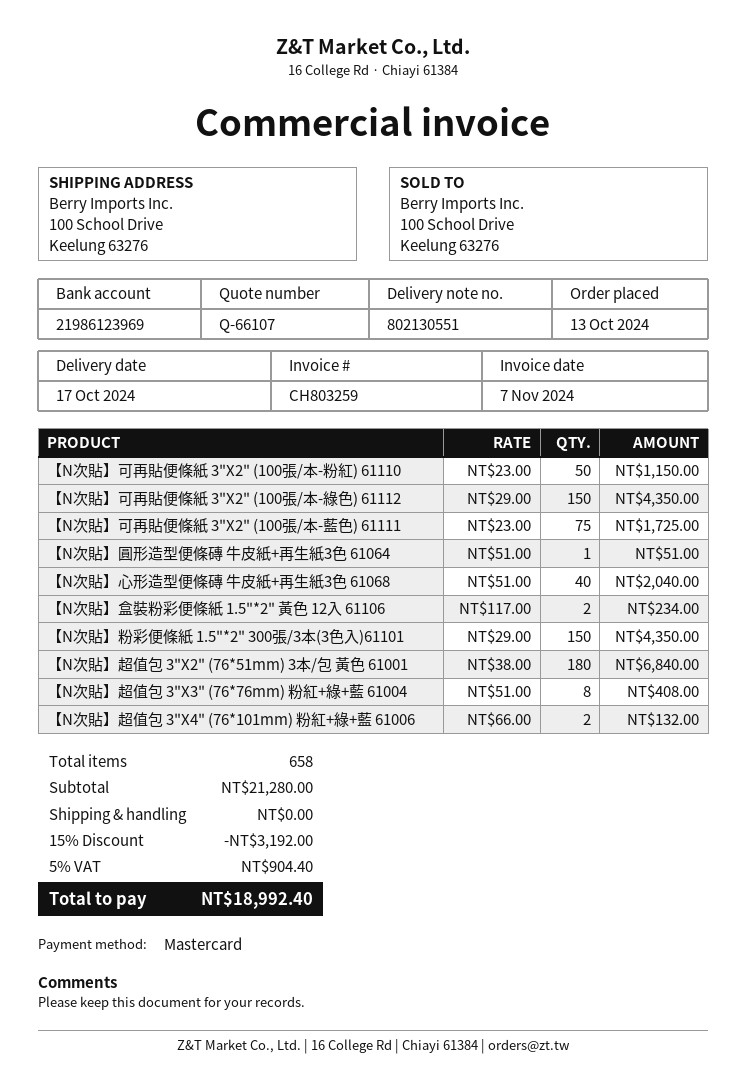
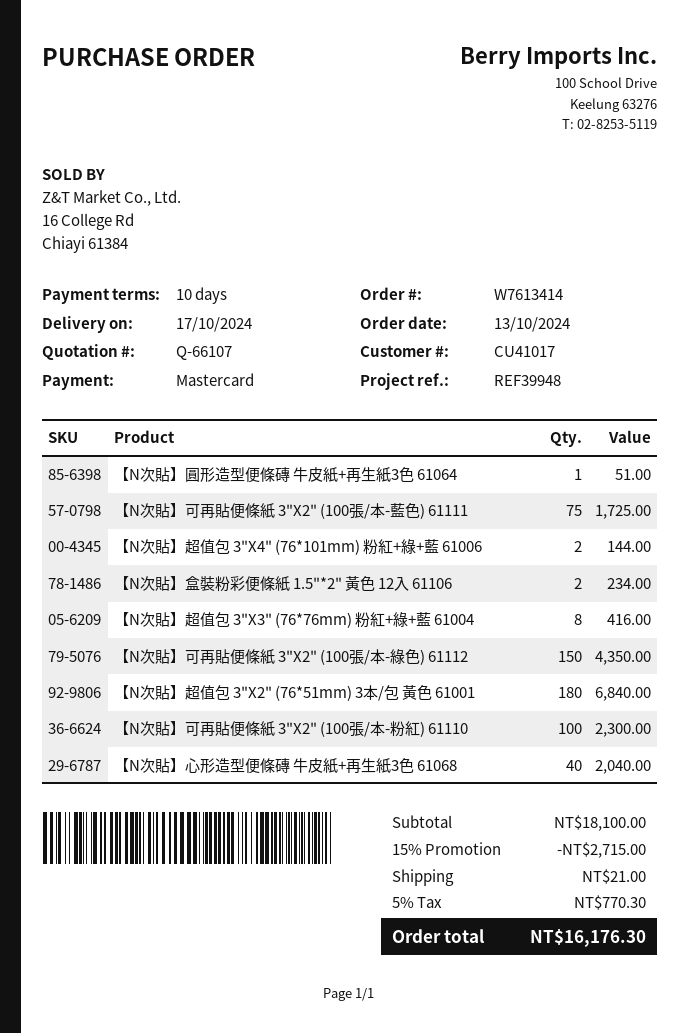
【N次貼】可再貼便條紙 3"X2" (100張/本-粉紅) 61110: 50 for 1150.00 -> 100 for 2300.00
【N次貼】粉彩便條紙 1.5"*2" 300張/3本(3色入)61101: 150 for 4350.00 -> none
【N次貼】超值包 3"X3" (76*76mm) 粉紅+綠+藍 61004: 8 for 408.00 -> 8 for 416.00
【N次貼】超值包 3"X4" (76*101mm) 粉紅+綠+藍 61006: 2 for 132.00 -> 2 for 144.00
subtotal: 21280.00 -> 18100.00
discount: 15% = 3192.00 -> 15% = 2715.00
shipping: 0.00 -> 21.00
tax: 5% = 904.40 -> 5% = 770.30
total: 18992.40 -> 16176.30

